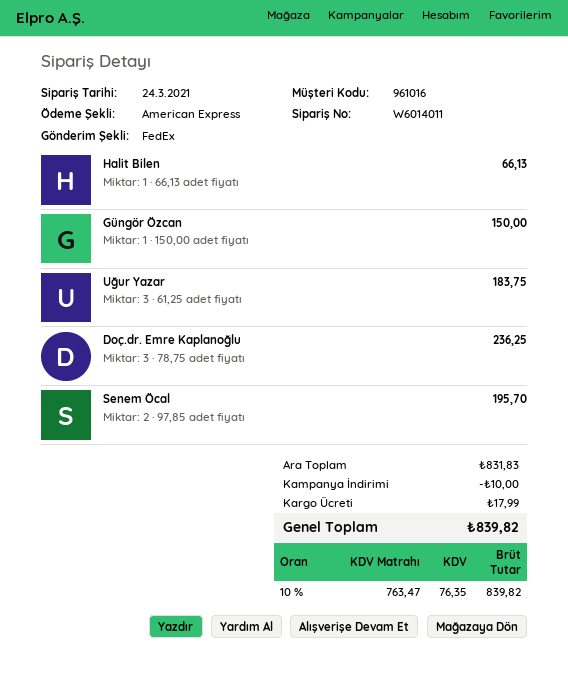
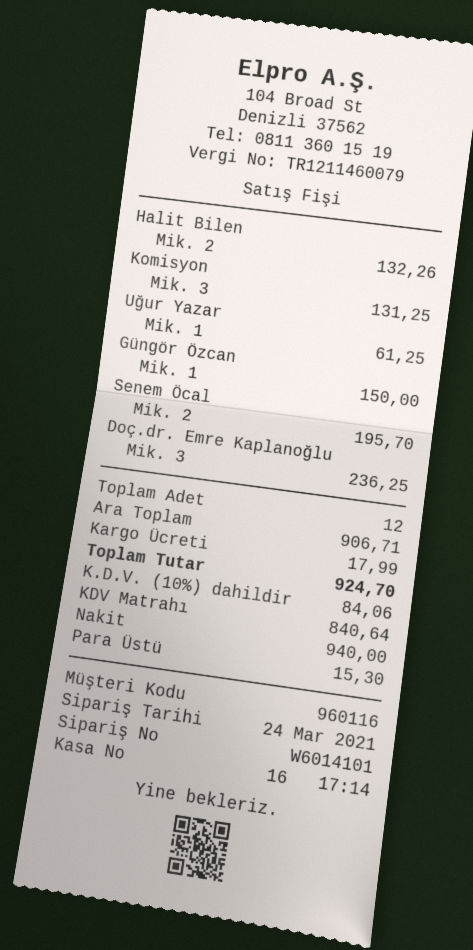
order number: W6014011 -> W6014101
customer number: 961016 -> 960116
payment method: American Express -> cash
Halit Bilen: 1 for 66.13 -> 2 for 132.26
Uğur Yazar: 3 for 183.75 -> 1 for 61.25
Komisyon: none -> 3 for 131.25
subtotal: 831.83 -> 906.71
discount: 10.00 -> none
net: 763.47 -> 840.64
tax: 10% = 76.35 -> 10% = 84.06
total: 839.82 -> 924.70

